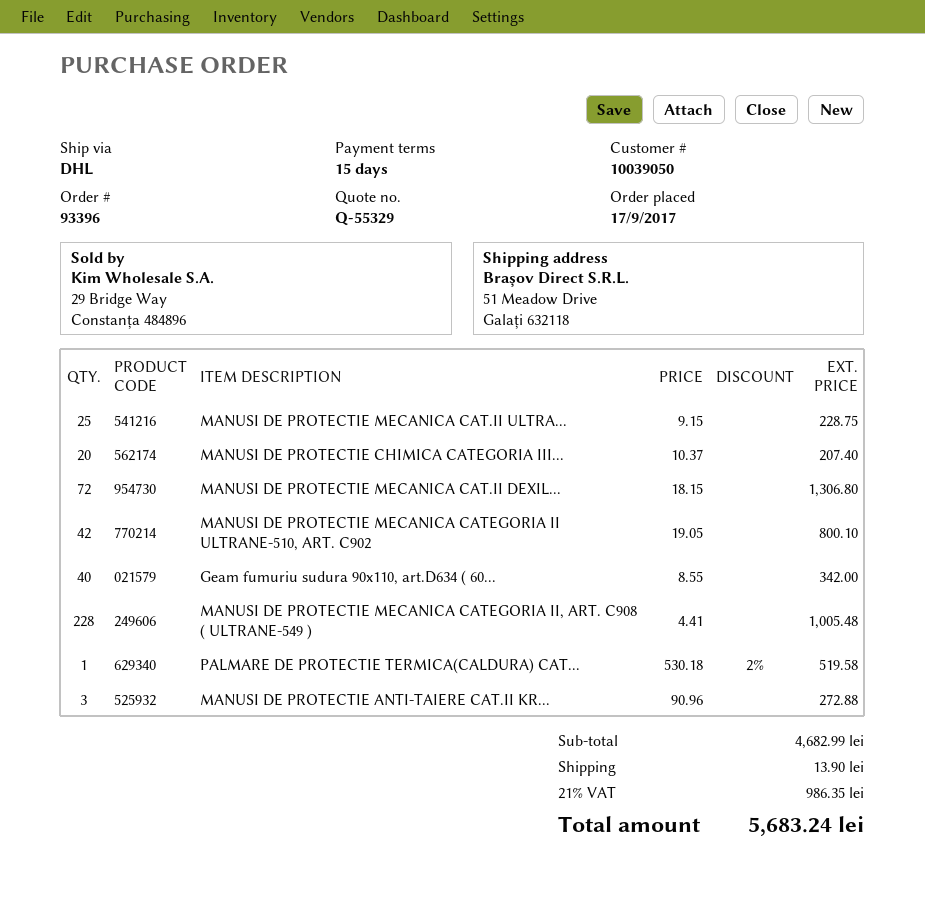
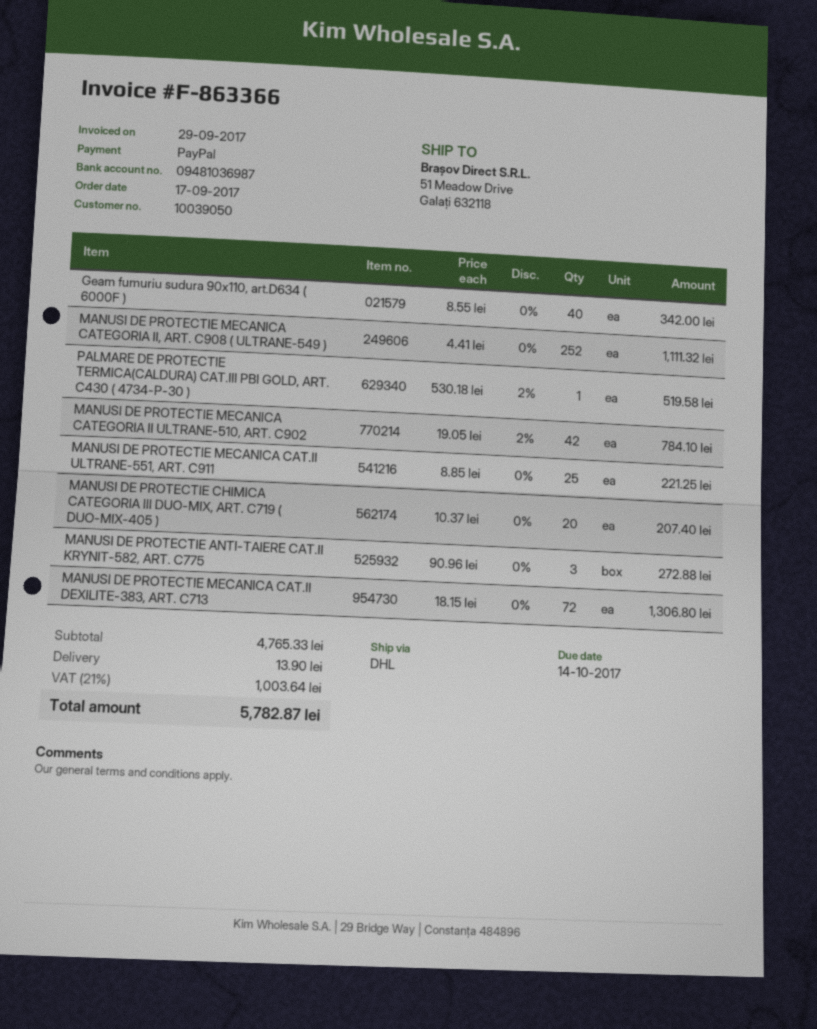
MANUSI DE PROTECTIE MECANICA CAT.II ULTRA...: 25 x 9.15 = 228.75 -> 25 x 8.85 = 221.25
MANUSI DE PROTECTIE MECANICA CATEGORIA II ULTRANE-510, ART. C902: 42 x 19.05 = 800.10 -> 42 x 19.05 - 2% = 784.10
MANUSI DE PROTECTIE MECANICA CATEGORIA II, ART. C908 ( ULTRANE-549 ): 228 x 4.41 = 1005.48 -> 252 x 4.41 = 1111.32
subtotal: 4682.99 -> 4765.33
tax: 21% = 986.35 -> 21% = 1003.64
total: 5683.24 -> 5782.87

